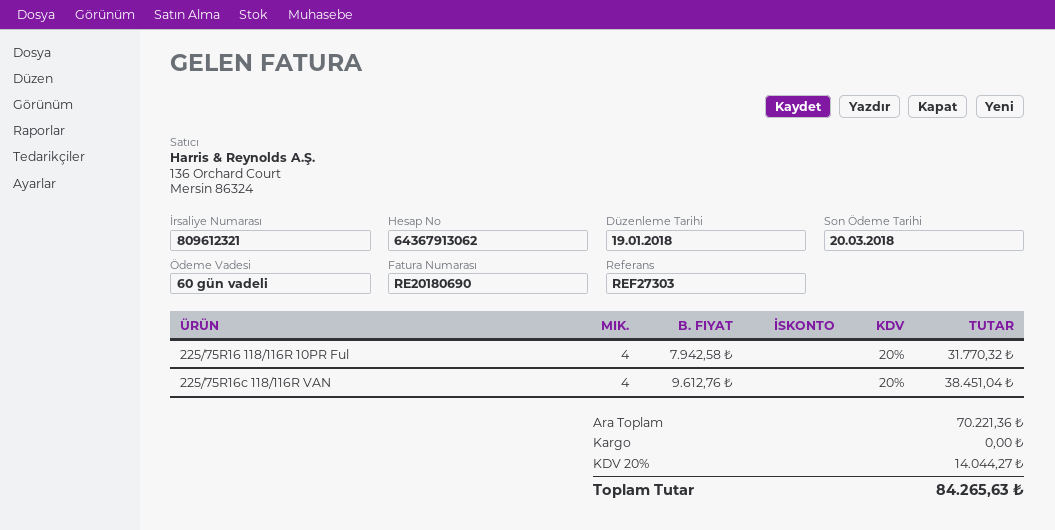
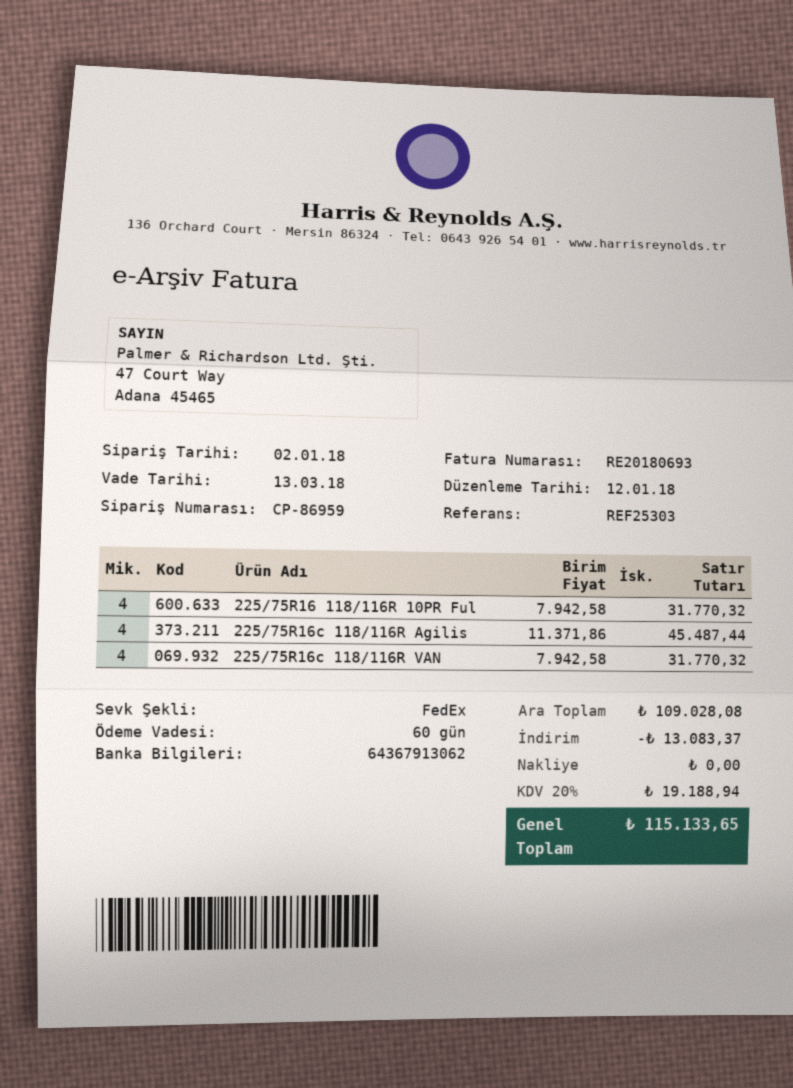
invoice number: RE20180690 -> RE20180693
invoice date: 2018-01-19 -> 2018-01-12
due date: 2018-03-20 -> 2018-03-13
reference: REF27303 -> REF25303
225/75R16c 118/116R VAN: 4 x 9612.76 = 38451.04 -> 4 x 7942.58 = 31770.32
225/75R16c 118/116R Agilis: none -> 4 x 11371.86 = 45487.44
subtotal: 70221.36 -> 109028.08
discount: none -> 13083.37
tax: 20% = 14044.27 -> 20% = 19188.94
total: 84265.63 -> 115133.65

